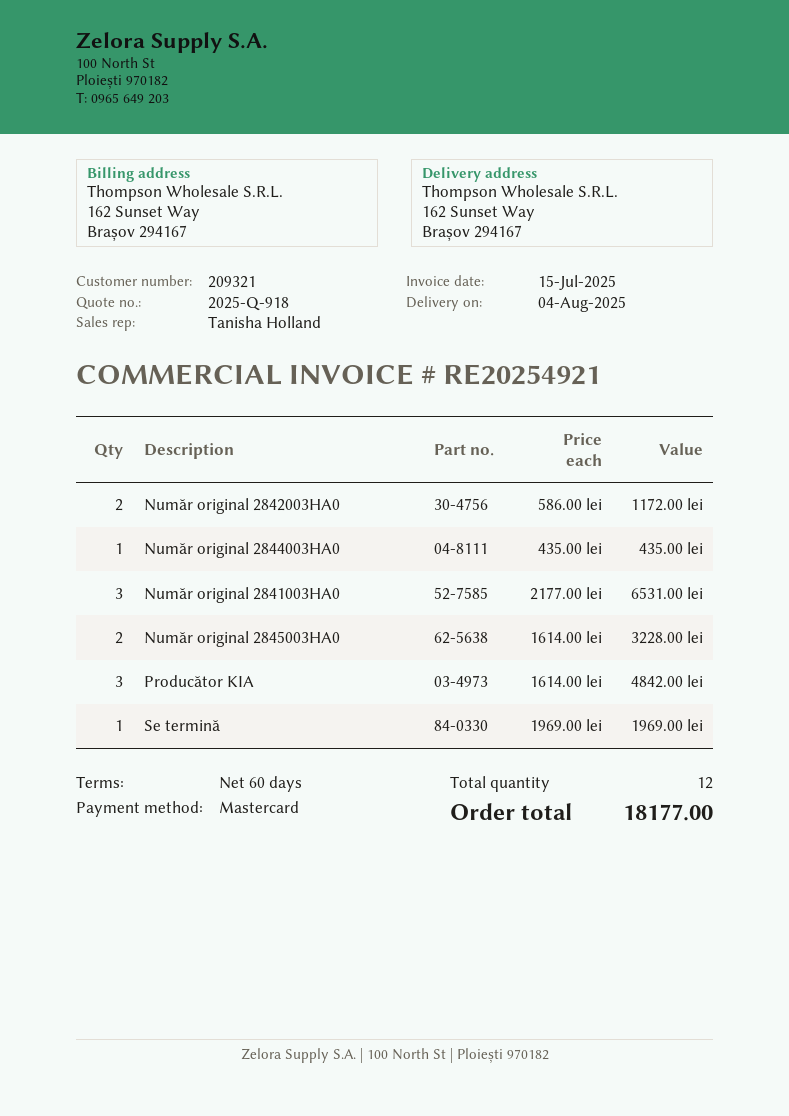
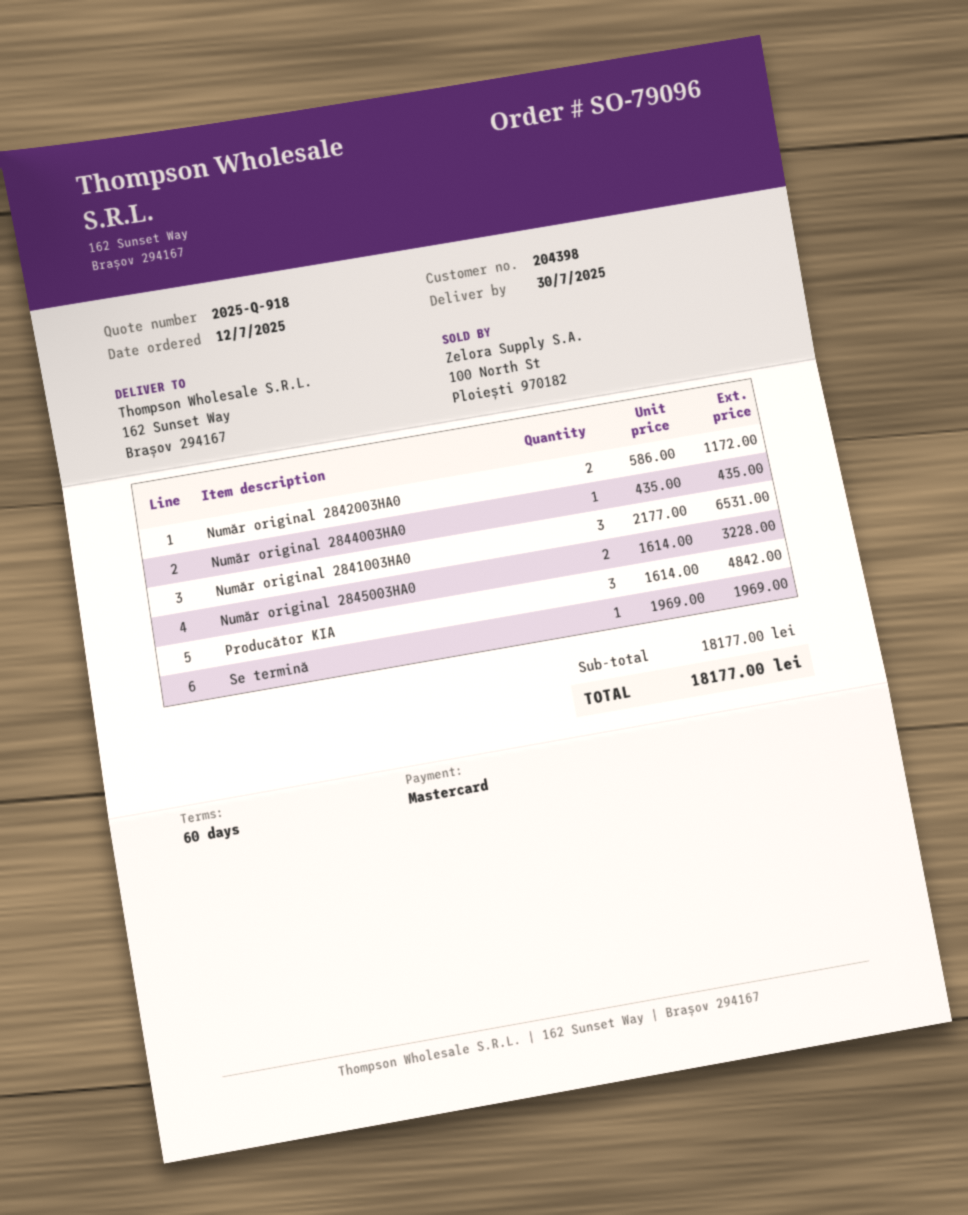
delivery date: 2025-08-04 -> 2025-07-30
customer number: 209321 -> 204398

